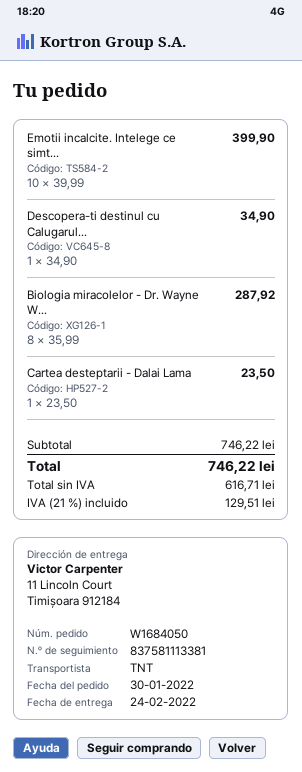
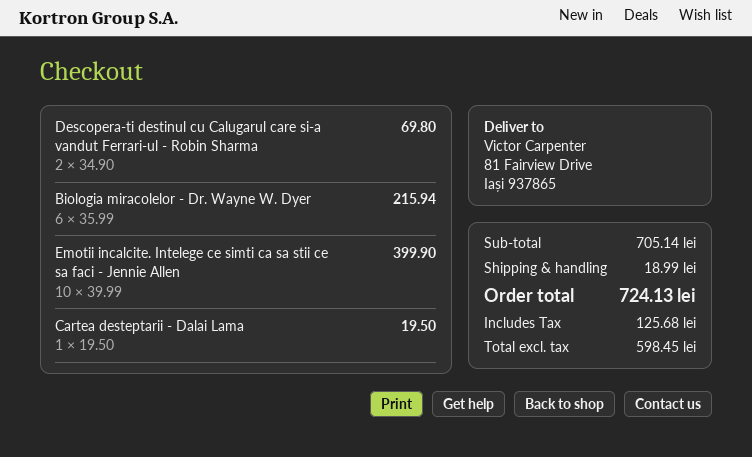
ship to: 11 Lincoln Court, Timișoara 912184 -> 81 Fairview Drive, Iași 937865
Descopera-ti destinul cu Calugarul...: 1 x 34.90 = 34.90 -> 2 x 34.90 = 69.80
Biologia miracolelor - Dr. Wayne W...: 8 x 35.99 = 287.92 -> 6 x 35.99 = 215.94
Cartea desteptarii - Dalai Lama: 1 x 23.50 = 23.50 -> 1 x 19.50 = 19.50
subtotal: 746.22 -> 705.14
shipping: none -> 18.99
net: 616.71 -> 598.45
tax: 129.51 -> 125.68
total: 746.22 -> 724.13

